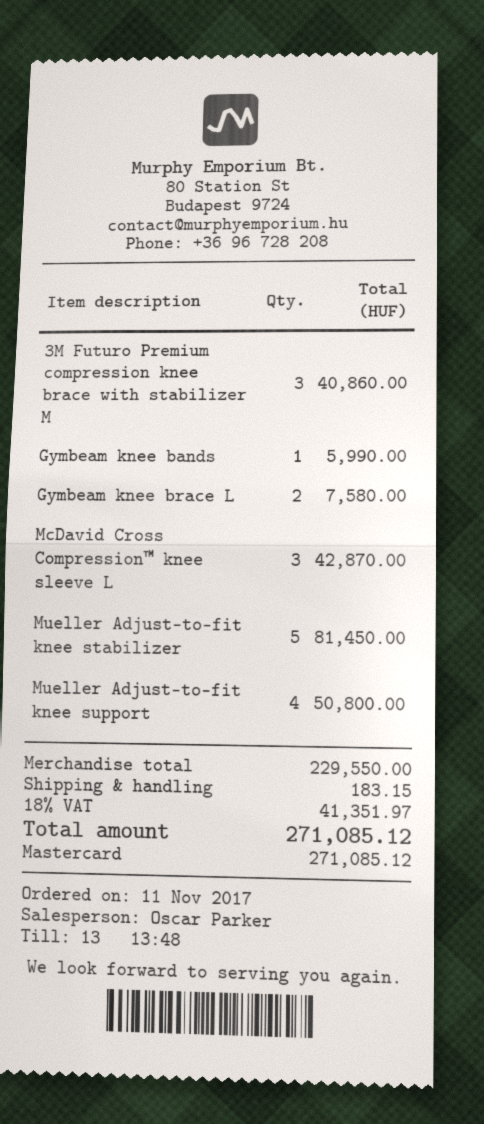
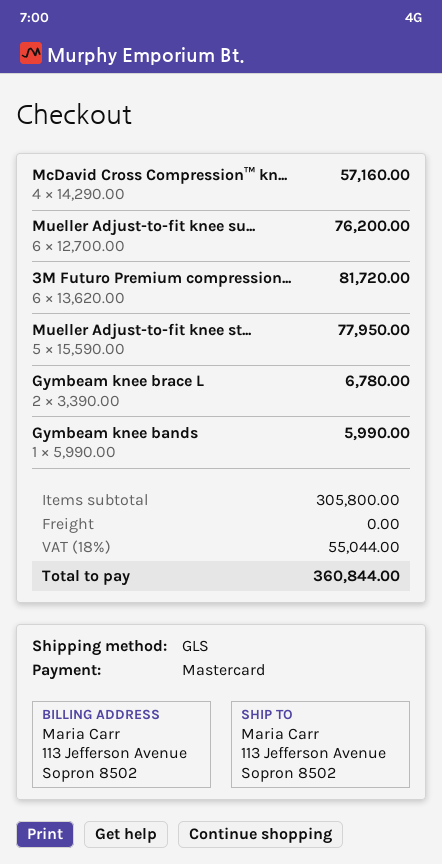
3M Futuro Premium compression knee brace with stabilizer M: 3 for 40860.00 -> 6 for 81720.00
Gymbeam knee brace L: 2 for 7580.00 -> 2 for 6780.00
McDavid Cross Compression™ knee sleeve L: 3 for 42870.00 -> 4 for 57160.00
Mueller Adjust-to-fit knee stabilizer: 5 for 81450.00 -> 5 for 77950.00
Mueller Adjust-to-fit knee support: 4 for 50800.00 -> 6 for 76200.00
subtotal: 229550.00 -> 305800.00
shipping: 183.15 -> 0.00
tax: 18% = 41351.97 -> 18% = 55044.00
total: 271085.12 -> 360844.00

